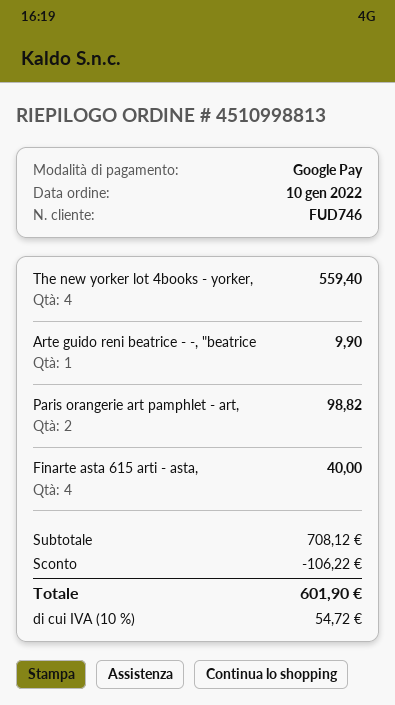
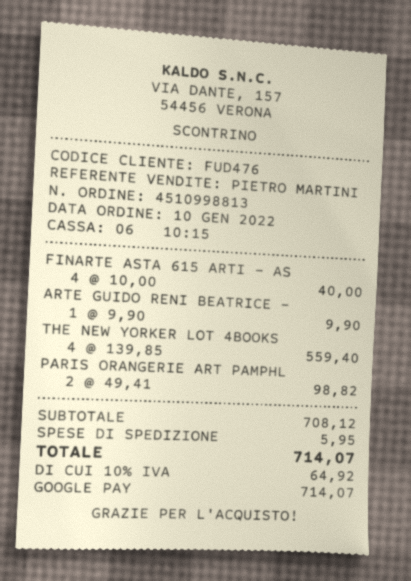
customer number: FUD746 -> FUD476
discount: 106.22 -> none
shipping: none -> 5.95
tax: 10% = 54.72 -> 10% = 64.92
total: 601.90 -> 714.07

